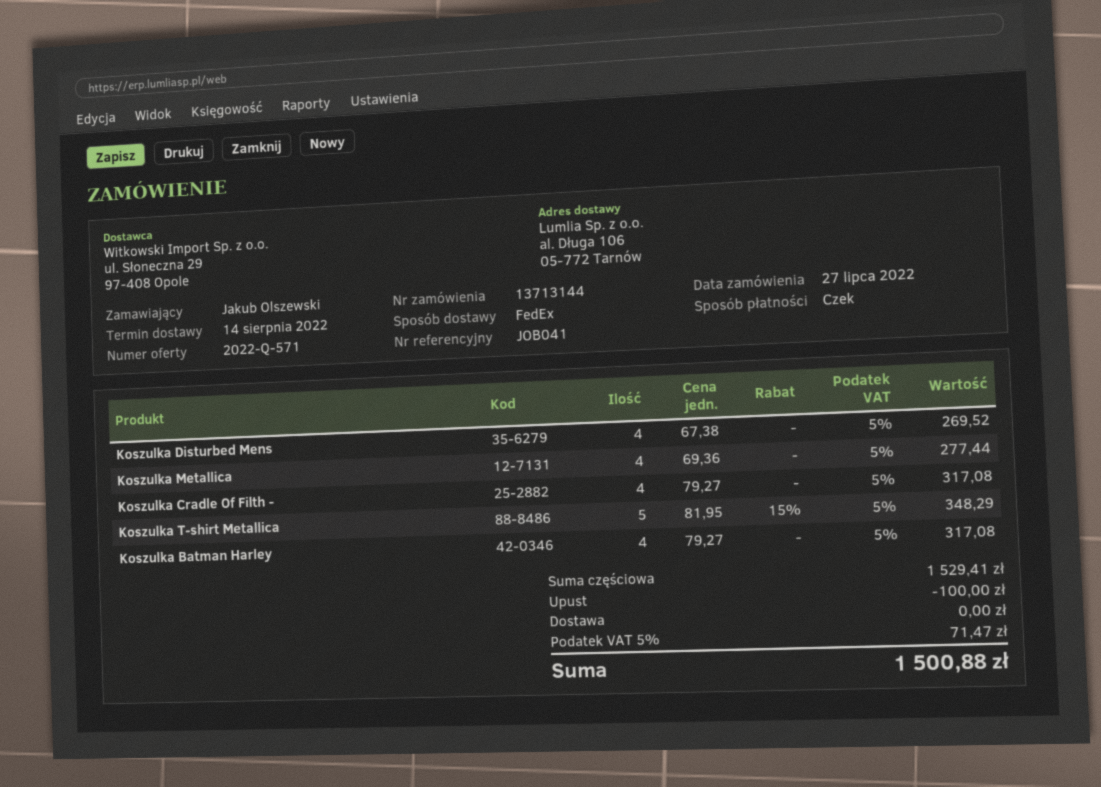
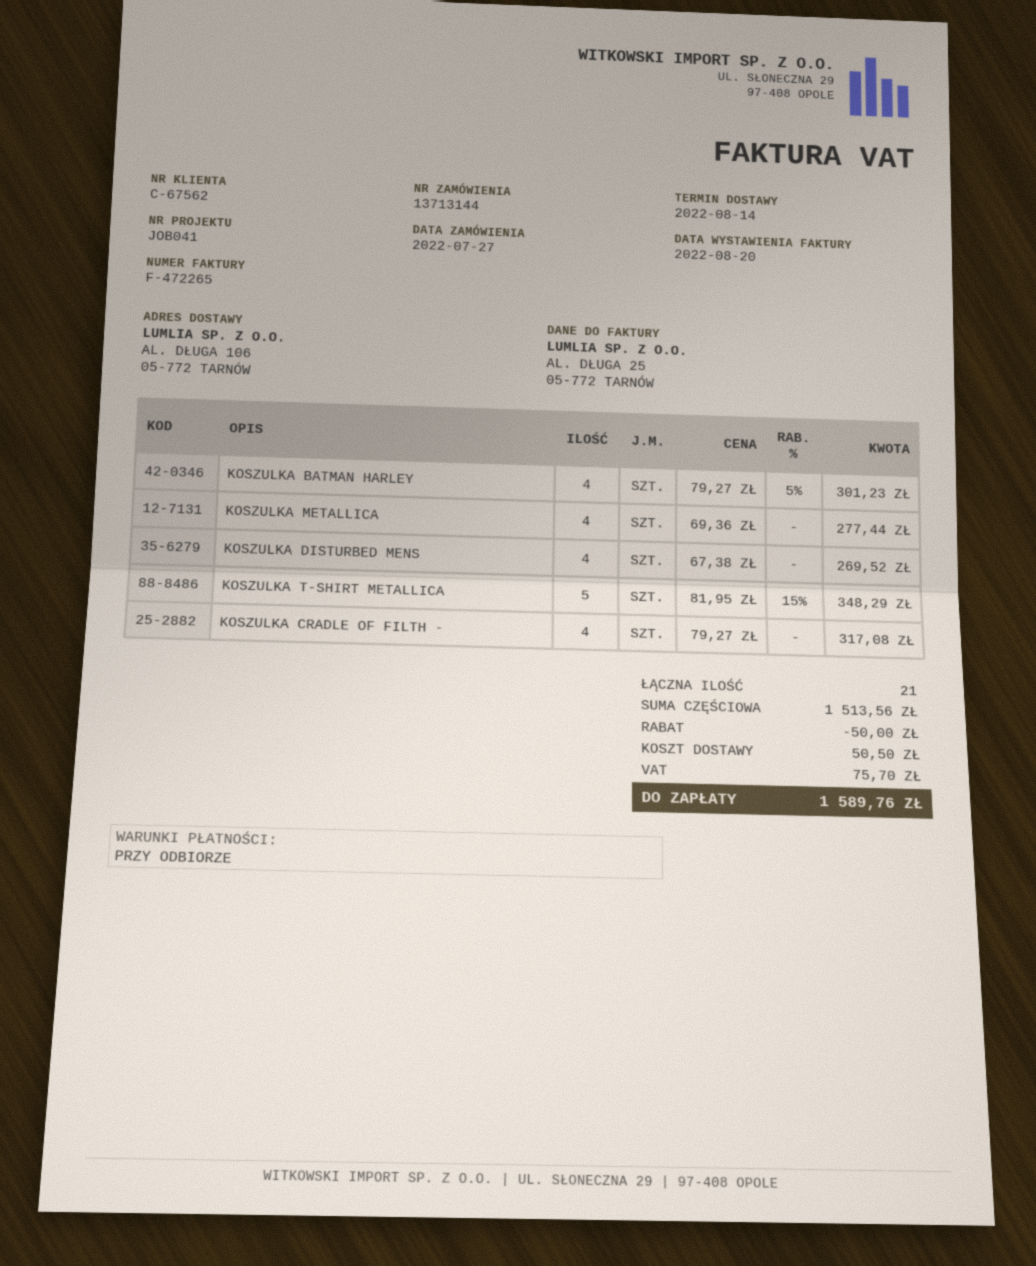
Koszulka Batman Harley: 4 x 79.27 = 317.08 -> 4 x 79.27 - 5% = 301.23
subtotal: 1529.41 -> 1513.56
discount: 100.00 -> 50.00
shipping: 0.00 -> 50.50
tax: 71.47 -> 75.70
total: 1500.88 -> 1589.76

